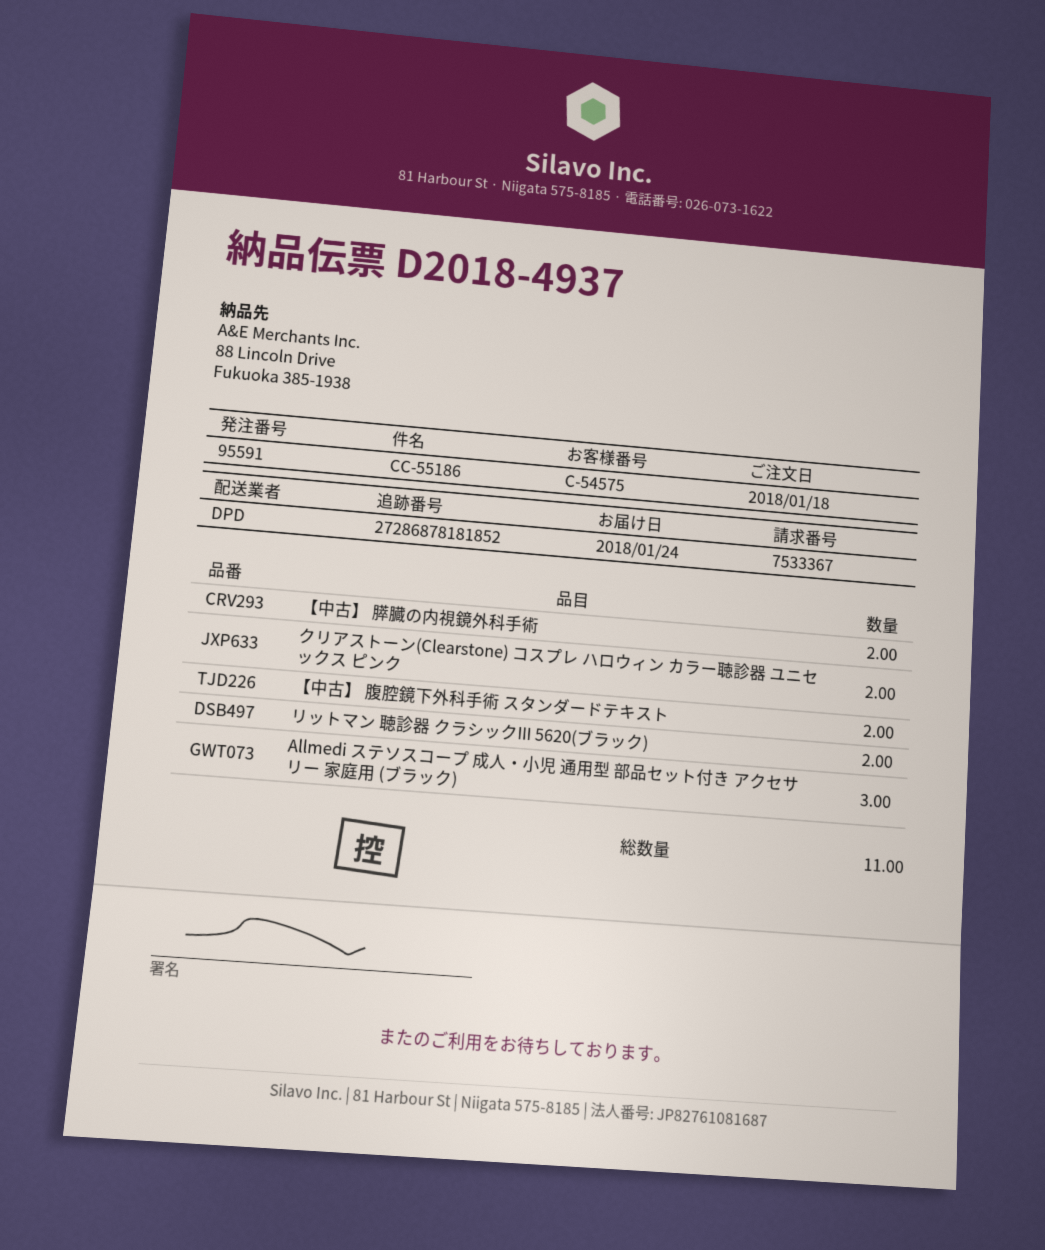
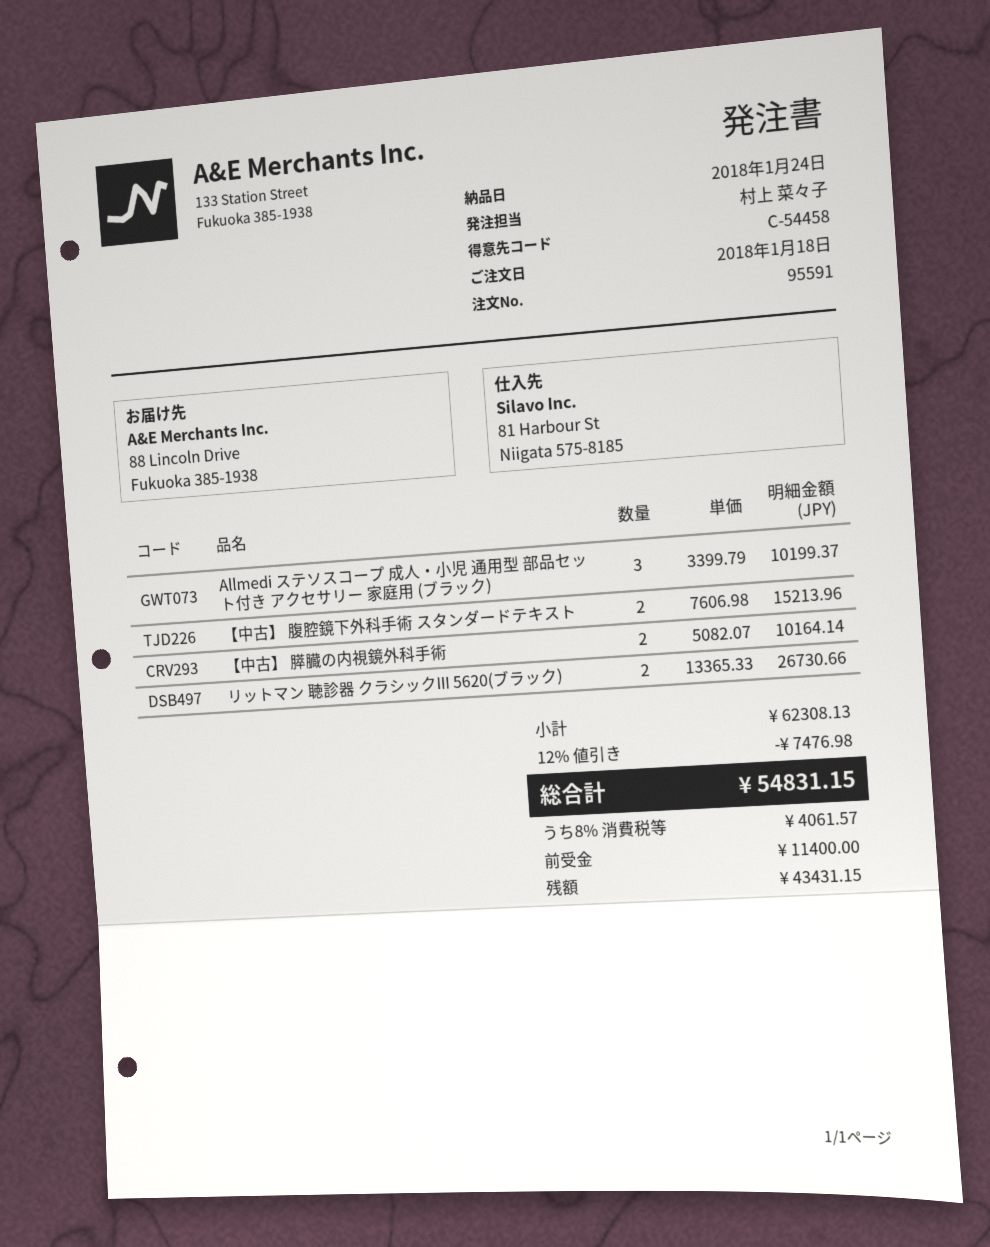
customer number: C-54575 -> C-54458
クリアストーン(Clearstone) コスプレ ハロウィン カラー聴診器 ユニセックス ピンク: 2 -> none

